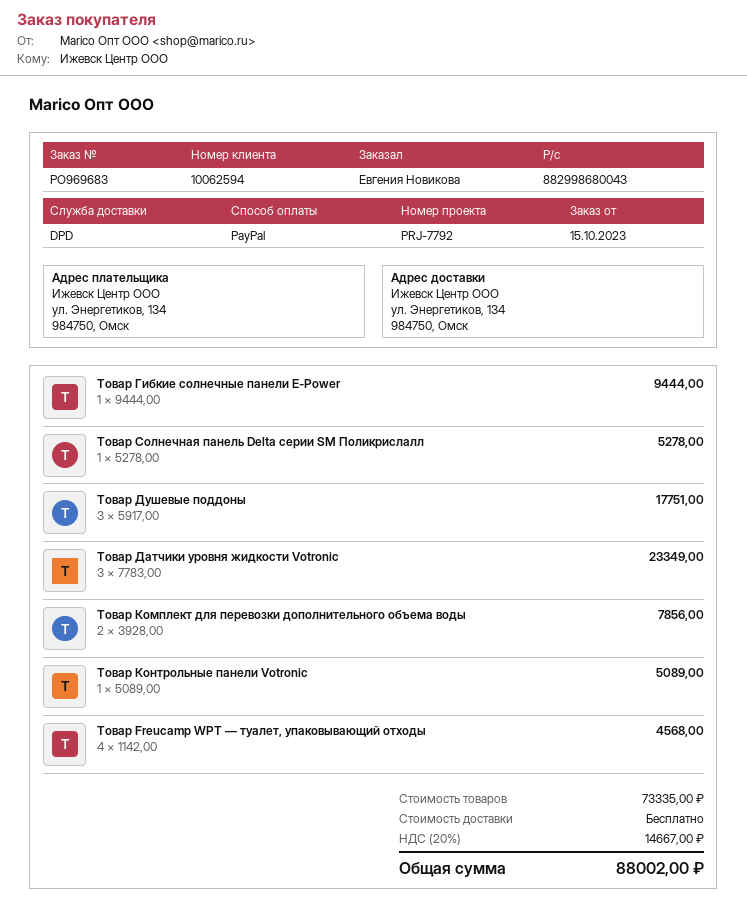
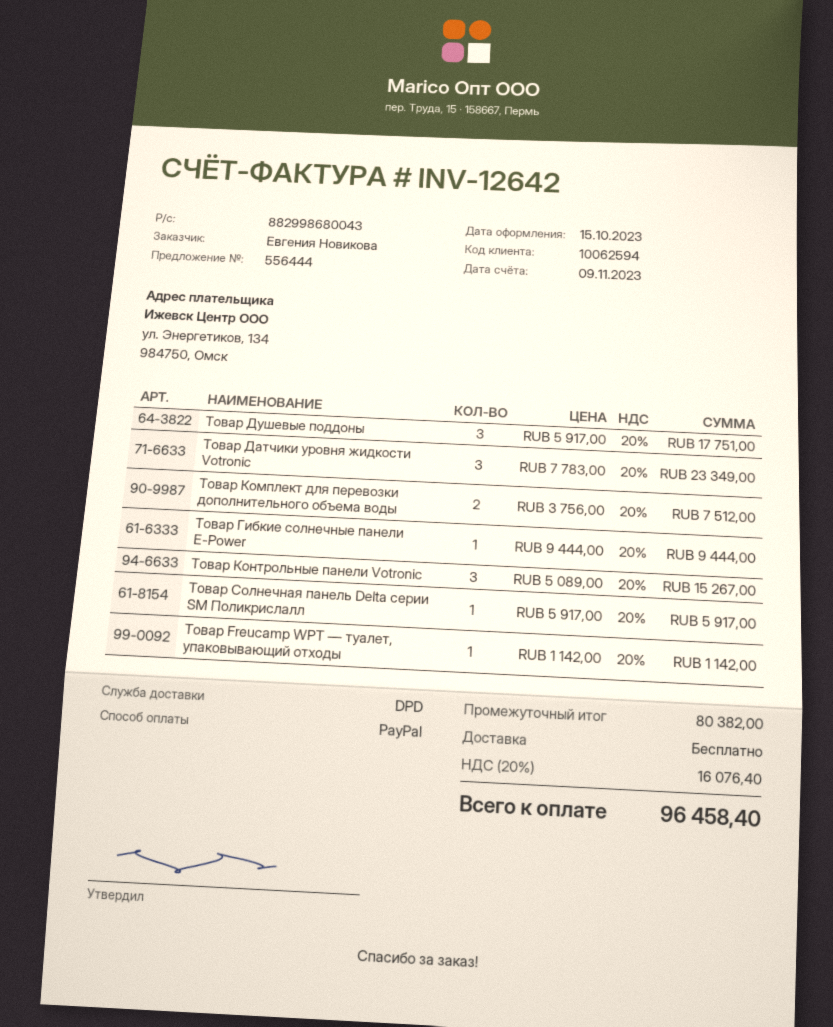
Товар Солнечная панель Delta серии SM Поликрислалл: 1 x 5278.00 = 5278.00 -> 1 x 5917.00 = 5917.00
Товар Комплект для перевозки дополнительного объема воды: 2 x 3928.00 = 7856.00 -> 2 x 3756.00 = 7512.00
Товар Контрольные панели Votronic: 1 x 5089.00 = 5089.00 -> 3 x 5089.00 = 15267.00
Товар Freucamp WPT — туалет, упаковывающий отходы: 4 x 1142.00 = 4568.00 -> 1 x 1142.00 = 1142.00
subtotal: 73335.00 -> 80382.00
tax: 20% = 14667.00 -> 20% = 16076.40
total: 88002.00 -> 96458.40

